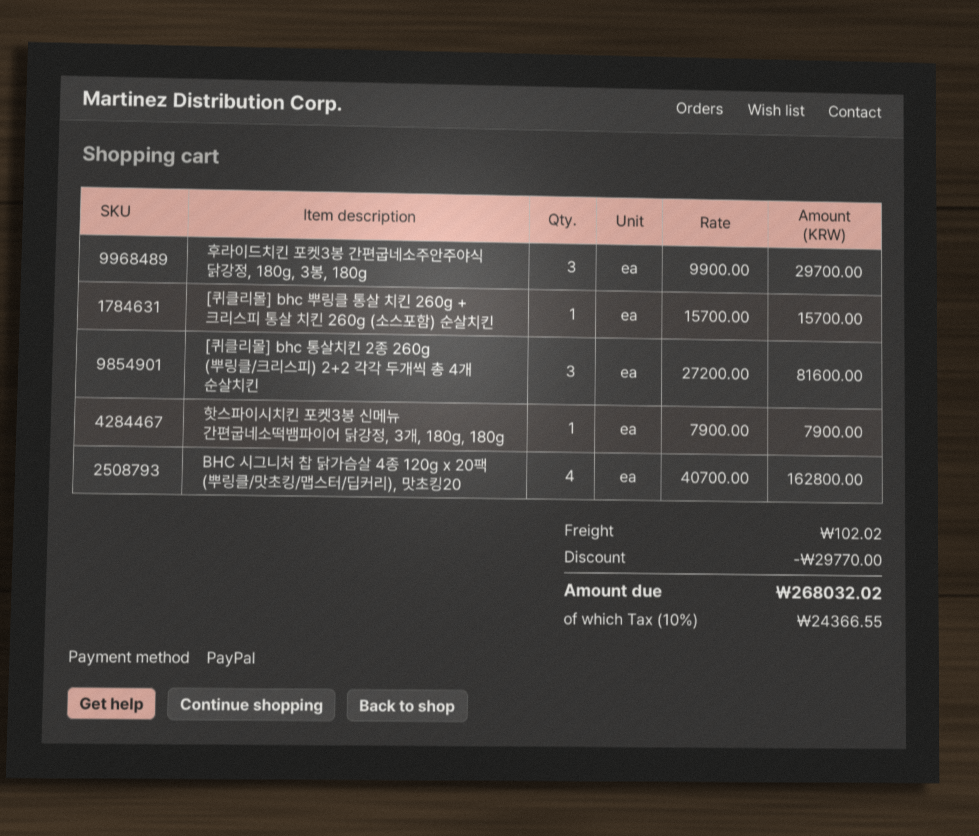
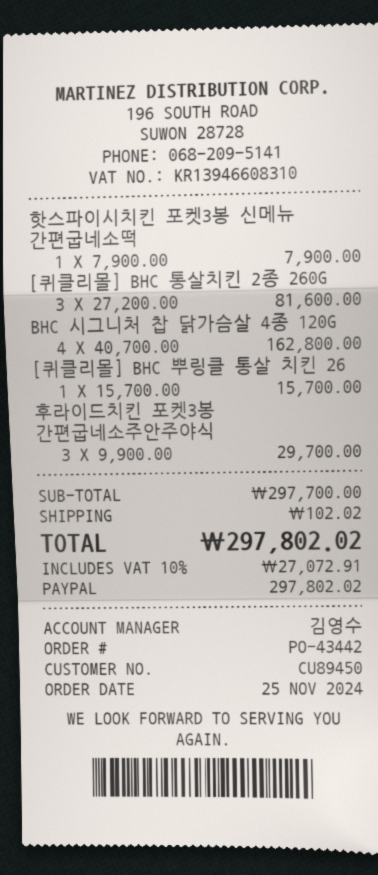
discount: 29770.00 -> none
tax: 10% = 24366.55 -> 10% = 27072.91
total: 268032.02 -> 297802.02

